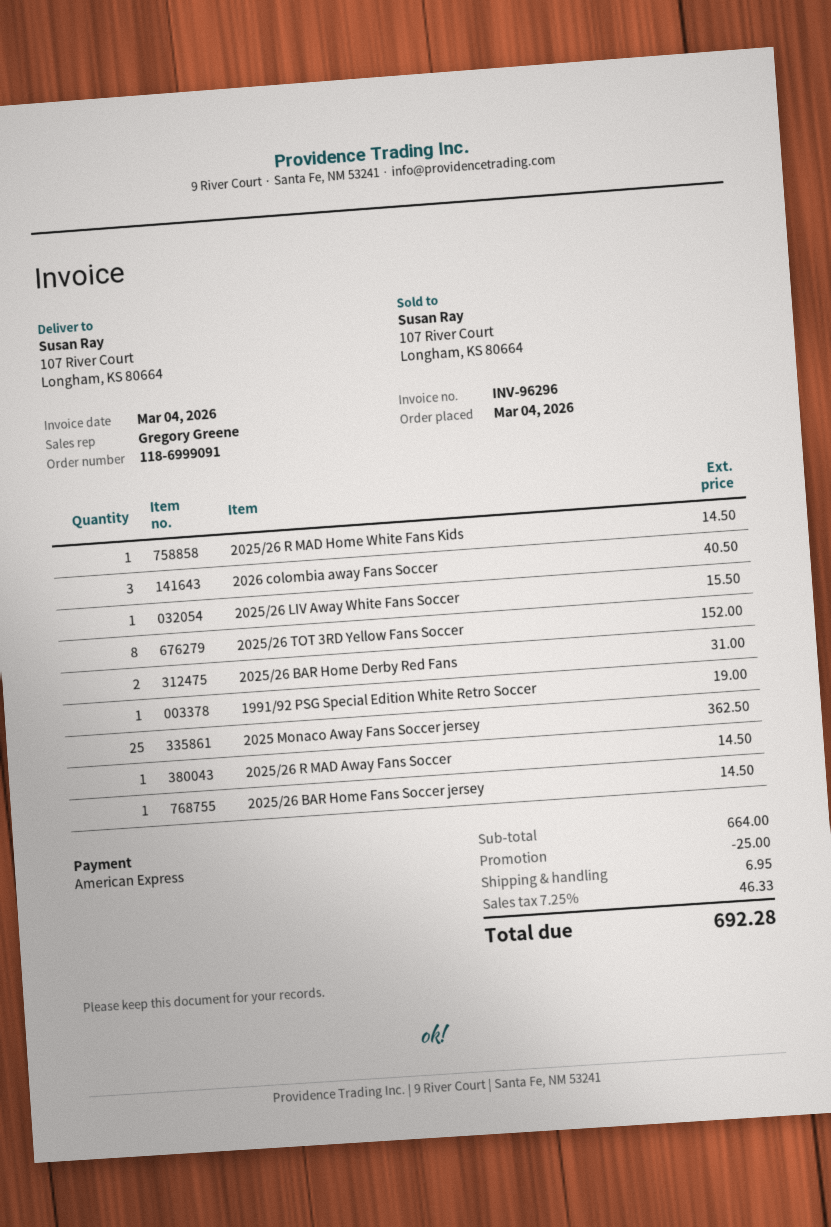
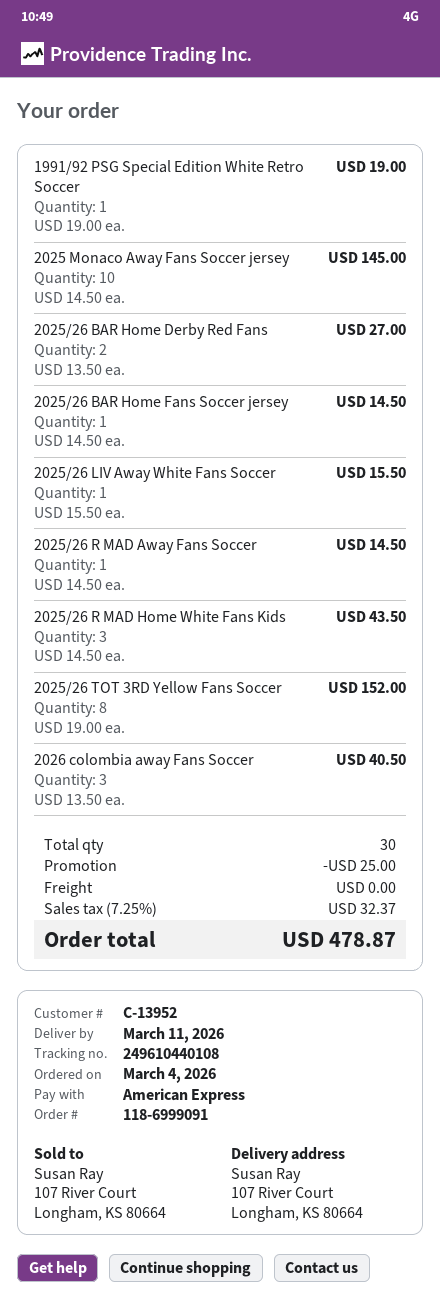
2025/26 R MAD Home White Fans Kids: 1 for 14.50 -> 3 for 43.50
2025/26 BAR Home Derby Red Fans: 2 for 31.00 -> 2 for 27.00
2025 Monaco Away Fans Soccer jersey: 25 for 362.50 -> 10 for 145.00
shipping: 6.95 -> 0.00
tax: 7.25% = 46.33 -> 7.25% = 32.37
total: 692.28 -> 478.87

